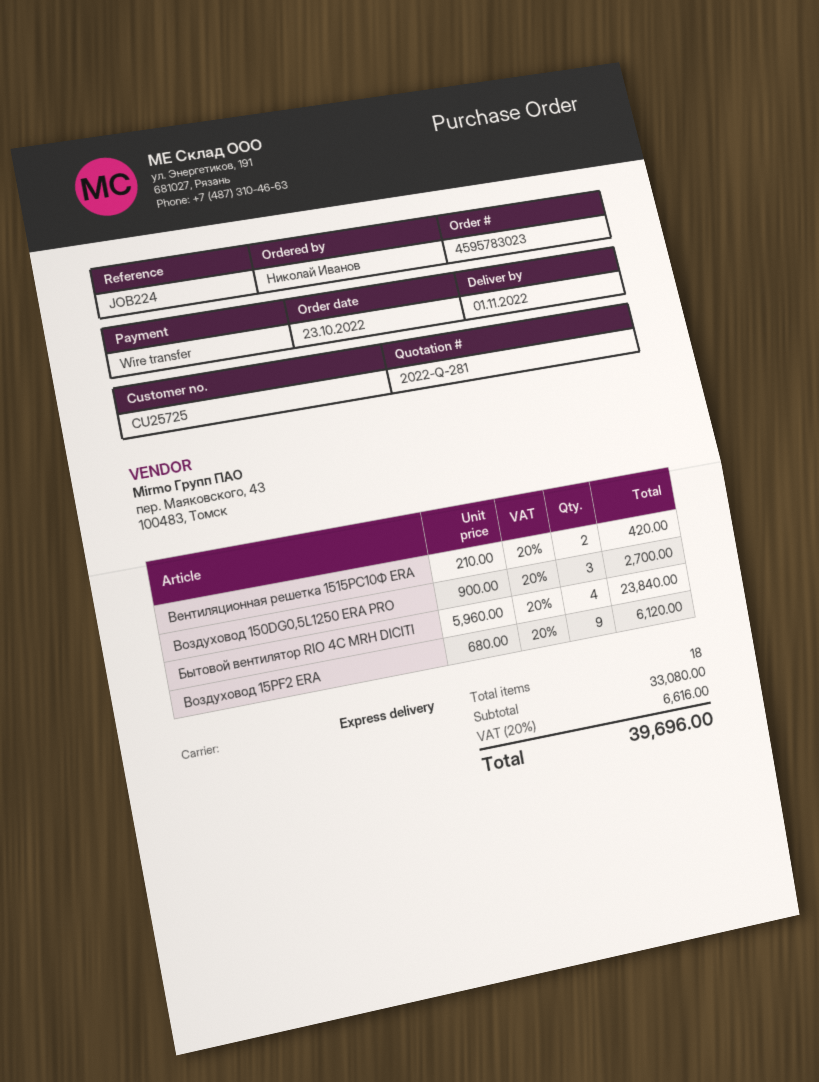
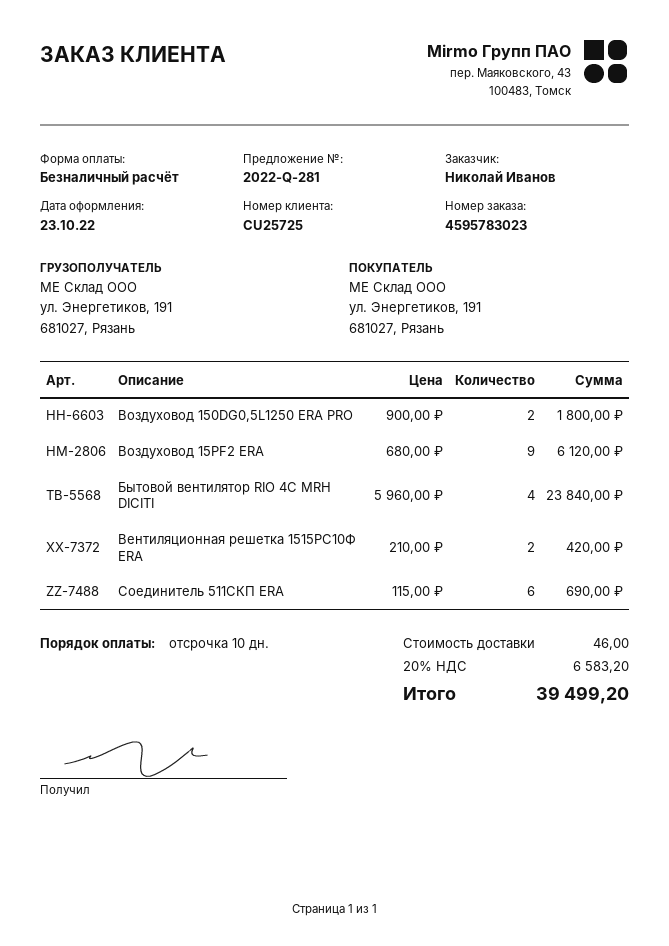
Воздуховод 150DG0,5L1250 ERA PRO: 3 x 900.00 = 2700.00 -> 2 x 900.00 = 1800.00
Соединитель 511СКП ERA: none -> 6 x 115.00 = 690.00
shipping: none -> 46.00
tax: 20% = 6616.00 -> 20% = 6583.20
total: 39696.00 -> 39499.20

